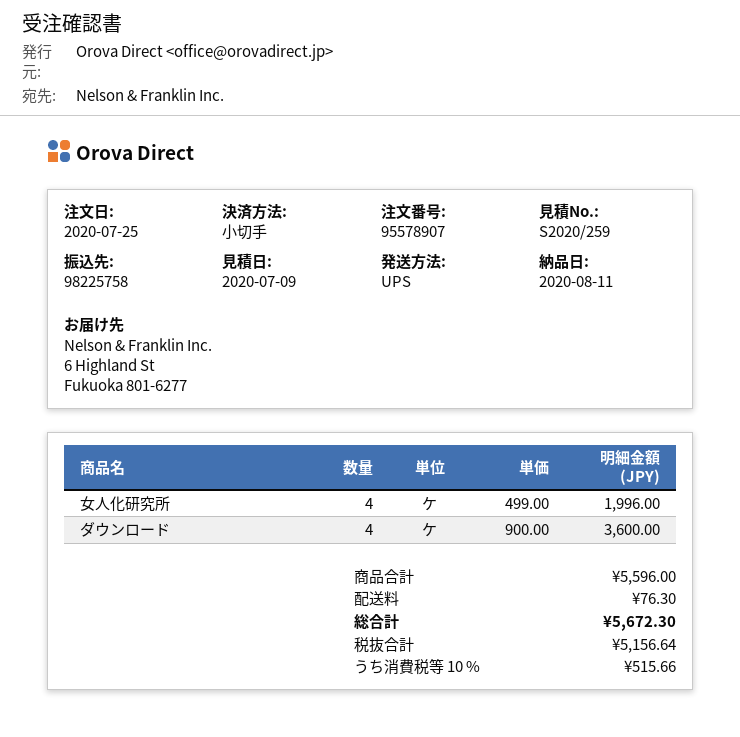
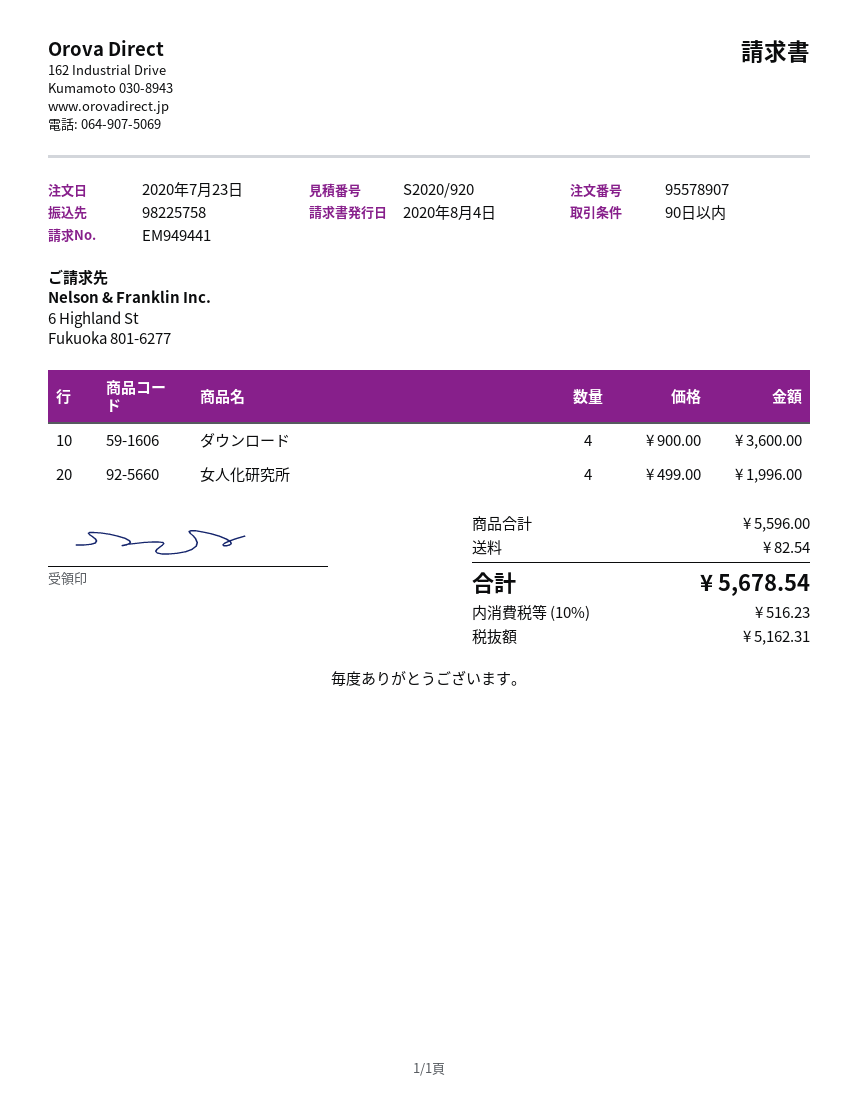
quote number: S2020/259 -> S2020/920
order date: 2020-07-25 -> 2020-07-23
shipping: 76.30 -> 82.54
net: 5156.64 -> 5162.31
tax: 10% = 515.66 -> 10% = 516.23
total: 5672.30 -> 5678.54

